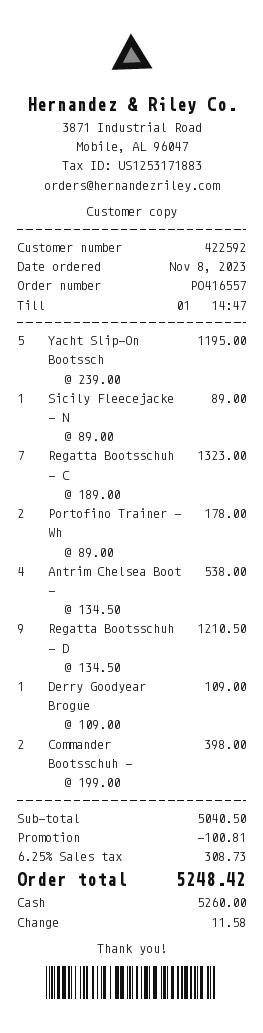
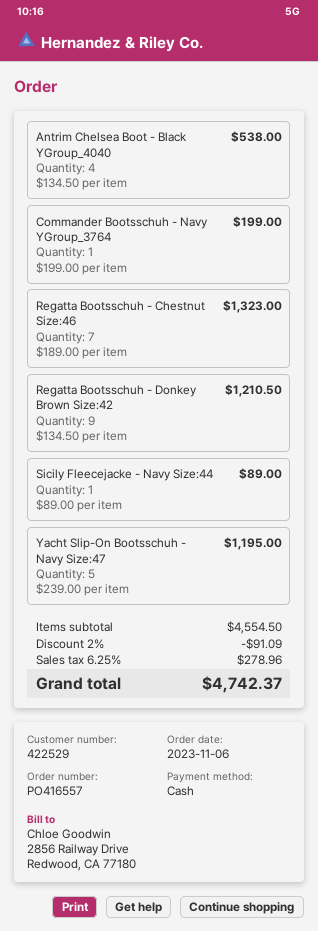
order date: 2023-11-08 -> 2023-11-06
customer number: 422592 -> 422529
Portofino Trainer - Wh: 2 x 89.00 = 178.00 -> none
Derry Goodyear Brogue: 1 x 109.00 = 109.00 -> none
Commander Bootsschuh -: 2 x 199.00 = 398.00 -> 1 x 199.00 = 199.00
subtotal: 5040.50 -> 4554.50
discount: 100.81 -> 91.09
tax: 6.25% = 308.73 -> 6.25% = 278.96
total: 5248.42 -> 4742.37

